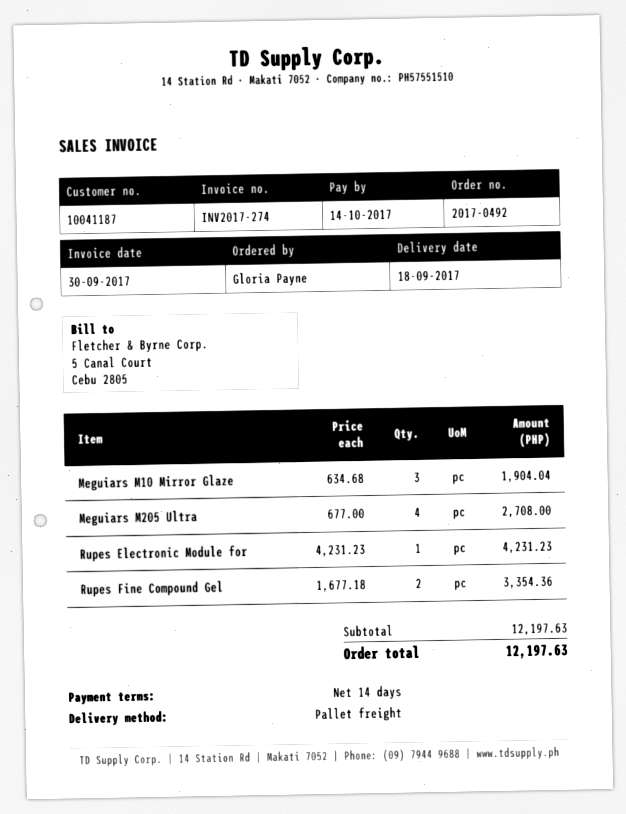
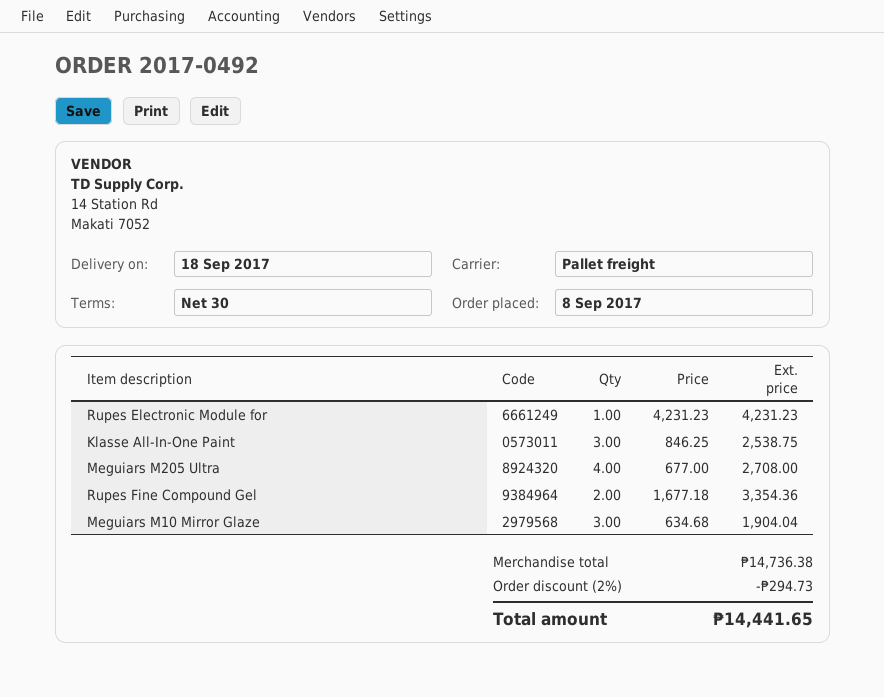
payment terms: 14 days -> 30 days
Klasse All-In-One Paint: none -> 3 x 846.25 = 2538.75
subtotal: 12197.63 -> 14736.38
discount: none -> 2% = 294.73
total: 12197.63 -> 14441.65

